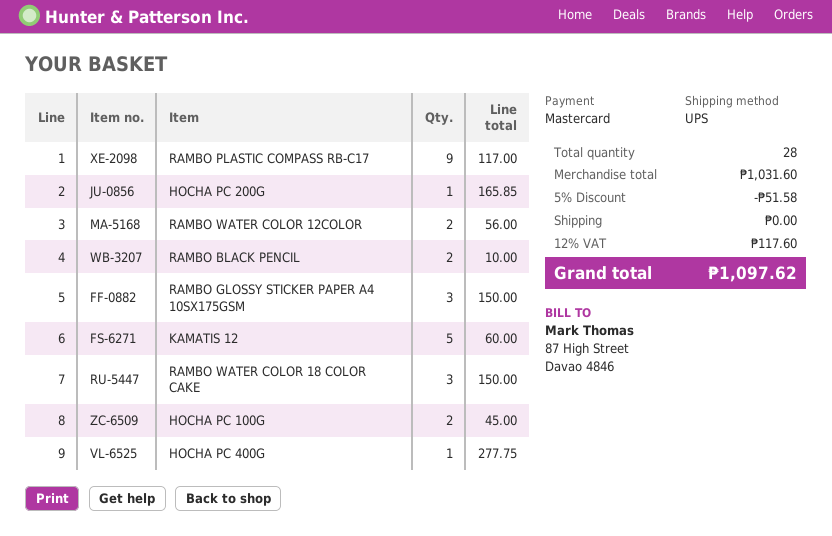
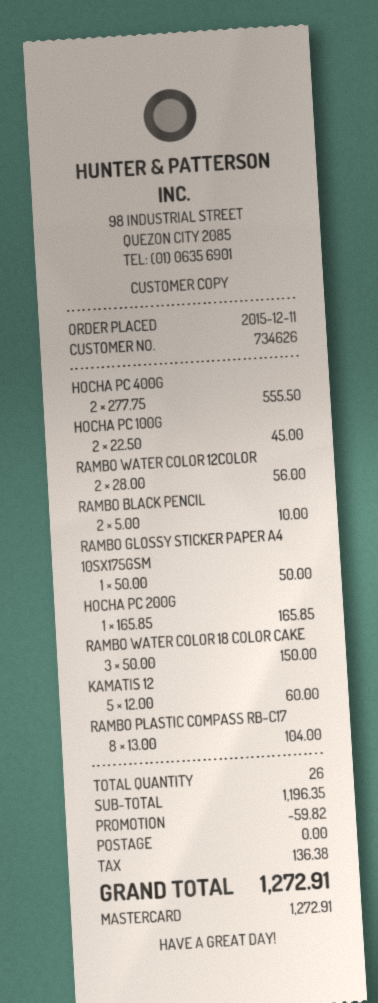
RAMBO PLASTIC COMPASS RB-C17: 9 for 117.00 -> 8 for 104.00
RAMBO GLOSSY STICKER PAPER A4 10SX175GSM: 3 for 150.00 -> 1 for 50.00
HOCHA PC 400G: 1 for 277.75 -> 2 for 555.50
total quantity: 28 -> 26
subtotal: 1031.60 -> 1196.35
discount: 51.58 -> 59.82
tax: 117.60 -> 136.38
total: 1097.62 -> 1272.91

